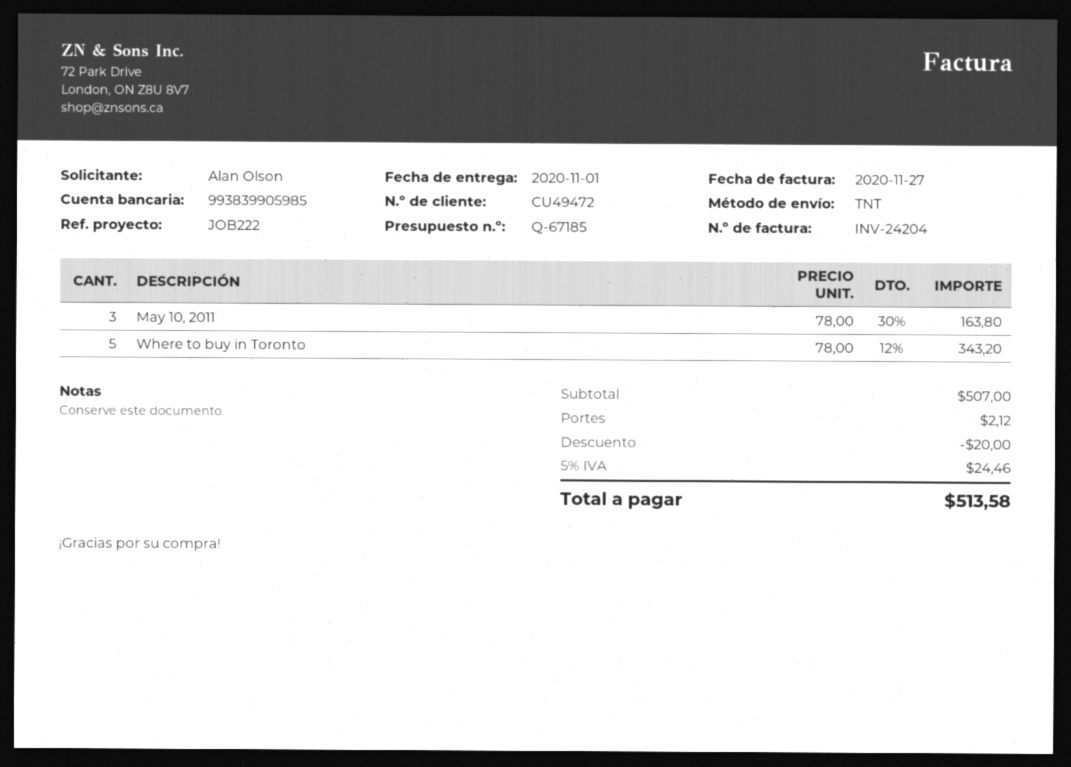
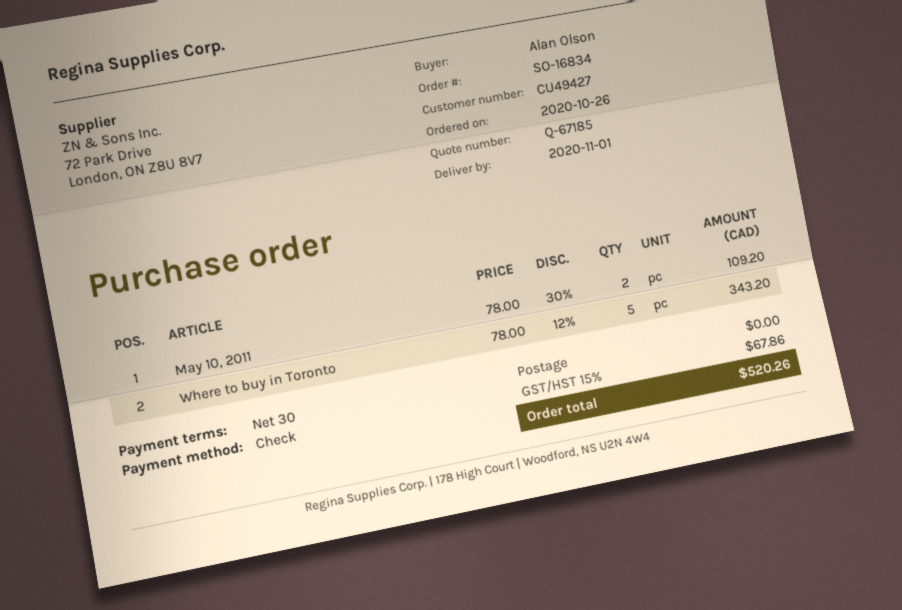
customer number: CU49472 -> CU49427
May 10, 2011: 3 x 78.00 - 30% = 163.80 -> 2 x 78.00 - 30% = 109.20
discount: 20.00 -> none
shipping: 2.12 -> 0.00
tax: 5% = 24.46 -> 15% = 67.86
total: 513.58 -> 520.26

